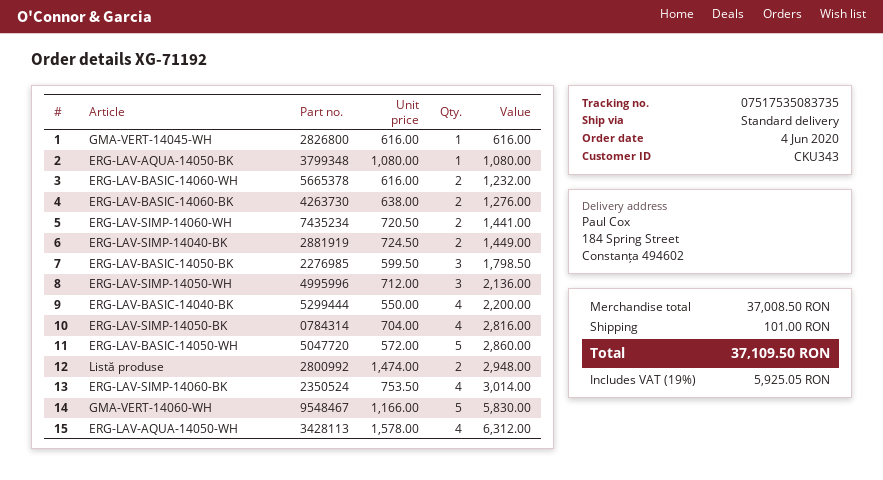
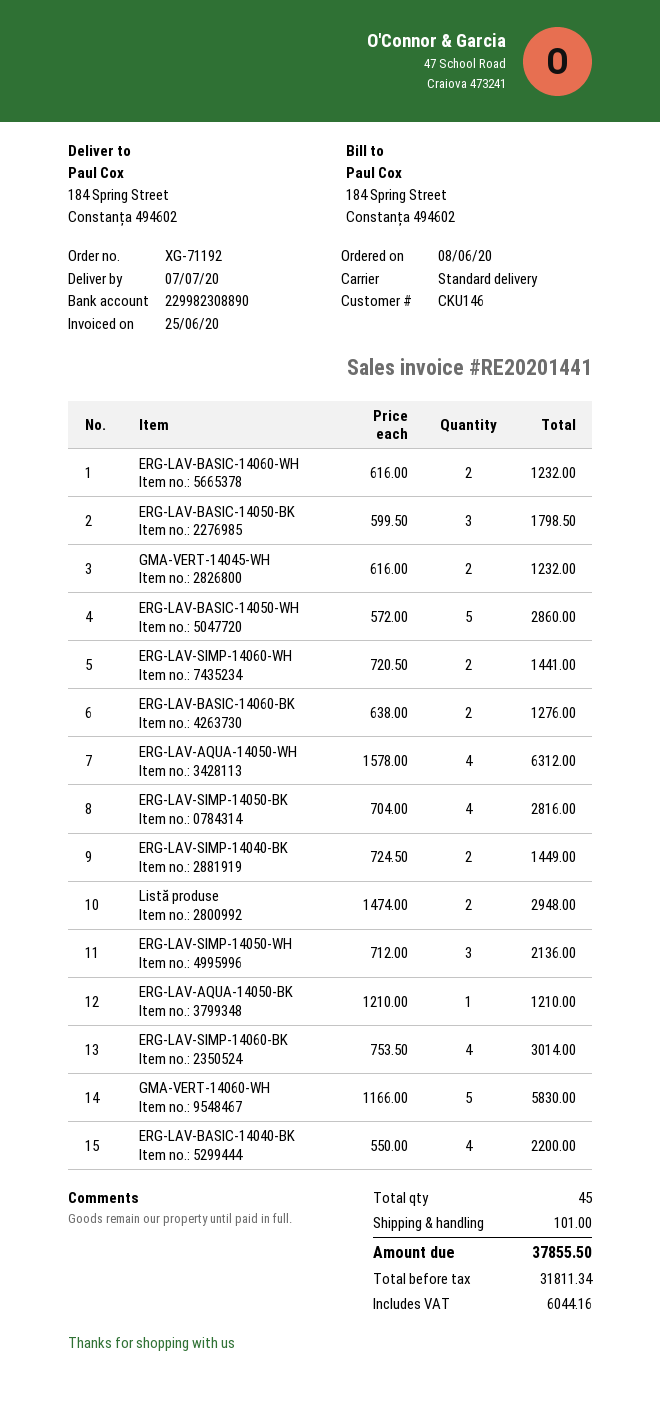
order date: 2020-06-04 -> 2020-06-08
customer number: CKU343 -> CKU146
GMA-VERT-14045-WH: 1 x 616.00 = 616.00 -> 2 x 616.00 = 1232.00
ERG-LAV-AQUA-14050-BK: 1 x 1080.00 = 1080.00 -> 1 x 1210.00 = 1210.00
tax: 5925.05 -> 6044.16
total: 37109.50 -> 37855.50

